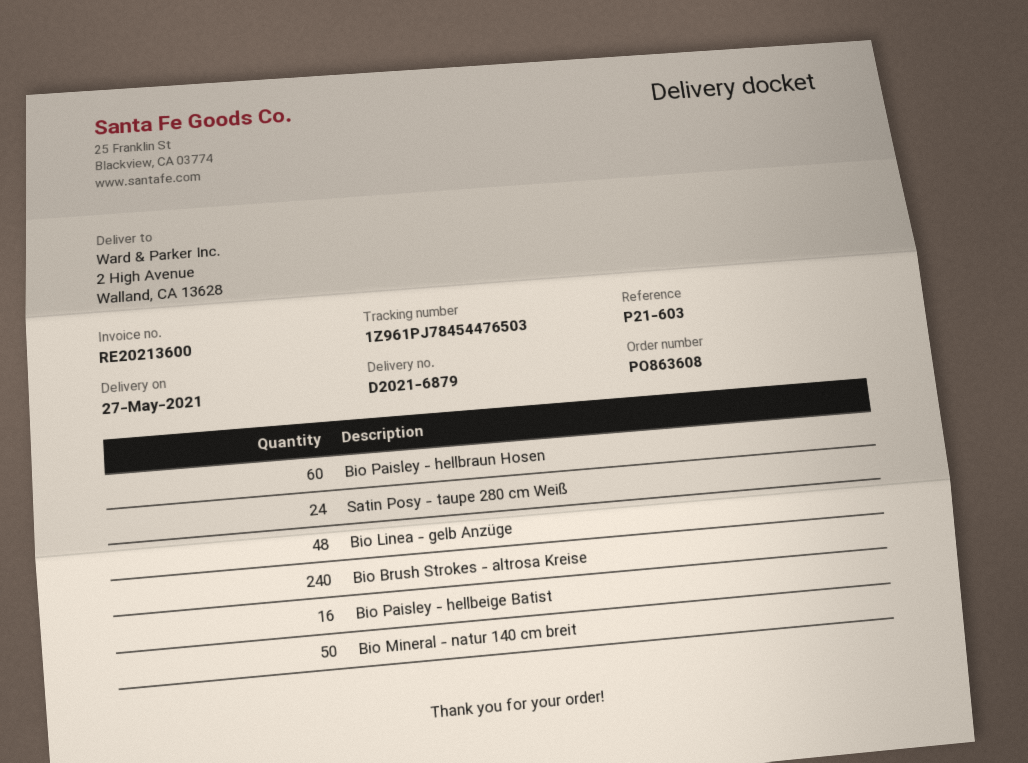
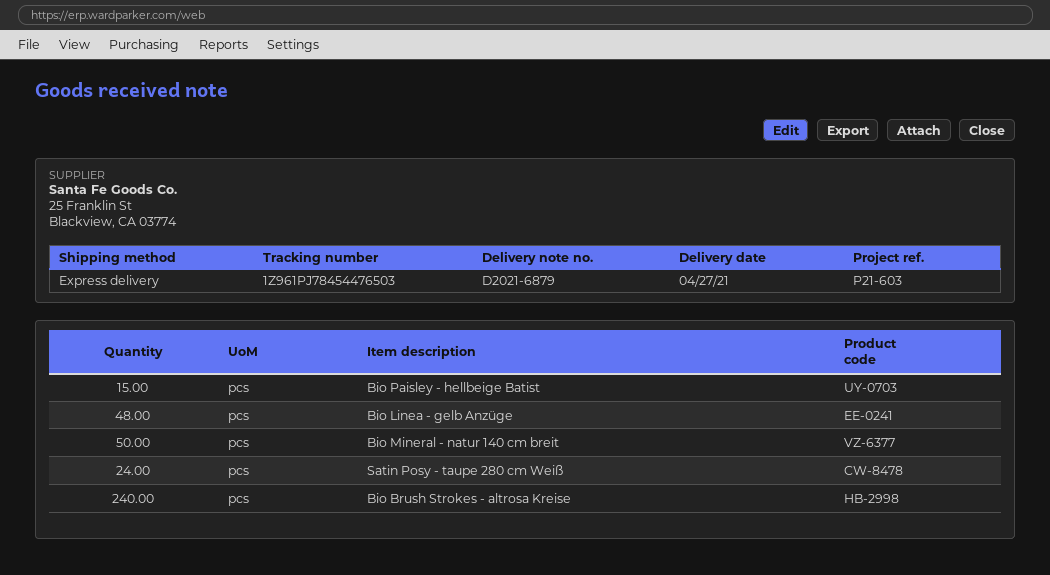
delivery date: 2021-05-27 -> 2021-04-27
Bio Paisley - hellbraun Hosen: 60 -> none
Bio Paisley - hellbeige Batist: 16 -> 15

